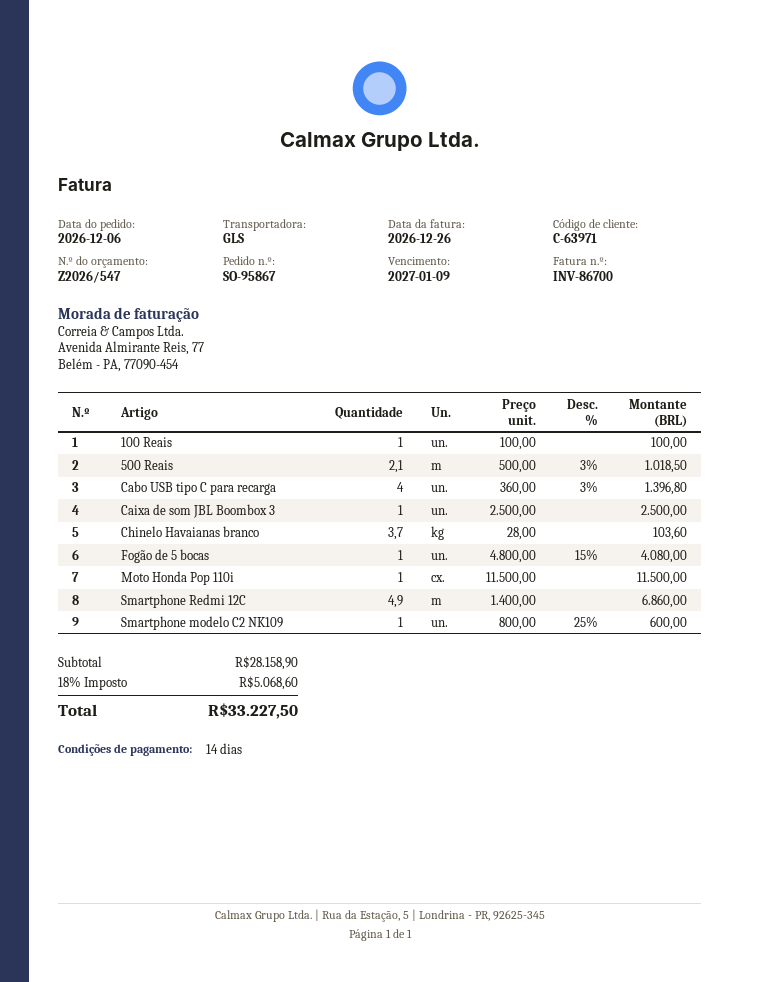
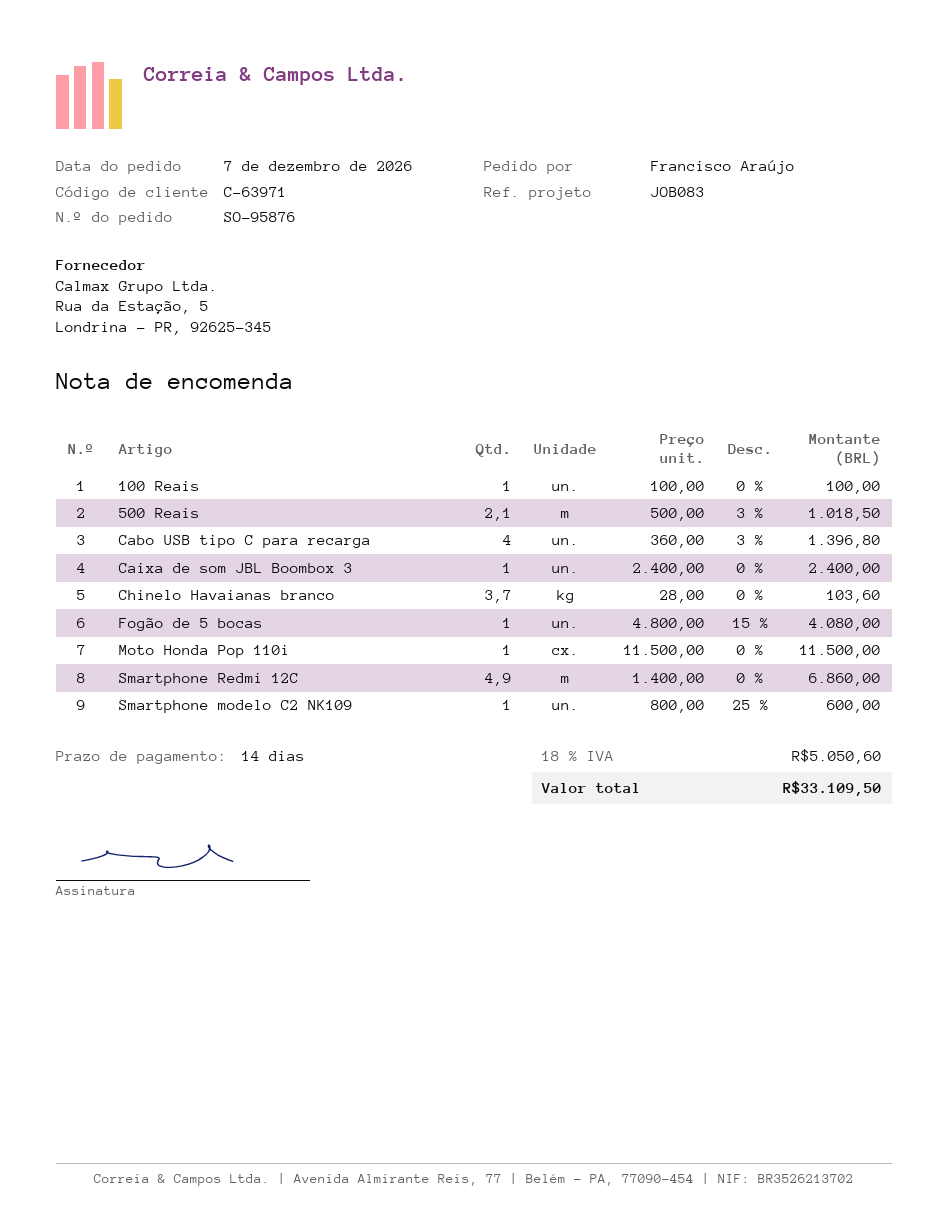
order number: SO-95867 -> SO-95876
order date: 2026-12-06 -> 2026-12-07
Caixa de som JBL Boombox 3: 1 x 2500.00 = 2500.00 -> 1 x 2400.00 = 2400.00
tax: 18% = 5068.60 -> 18% = 5050.60
total: 33227.50 -> 33109.50

